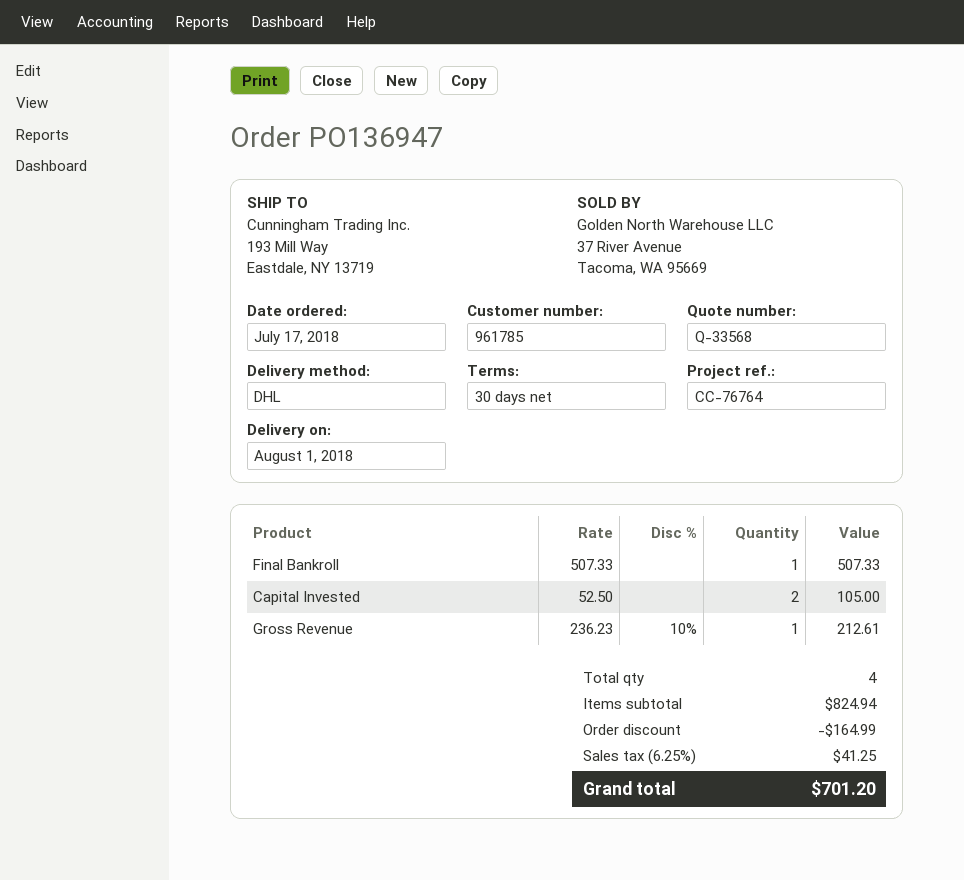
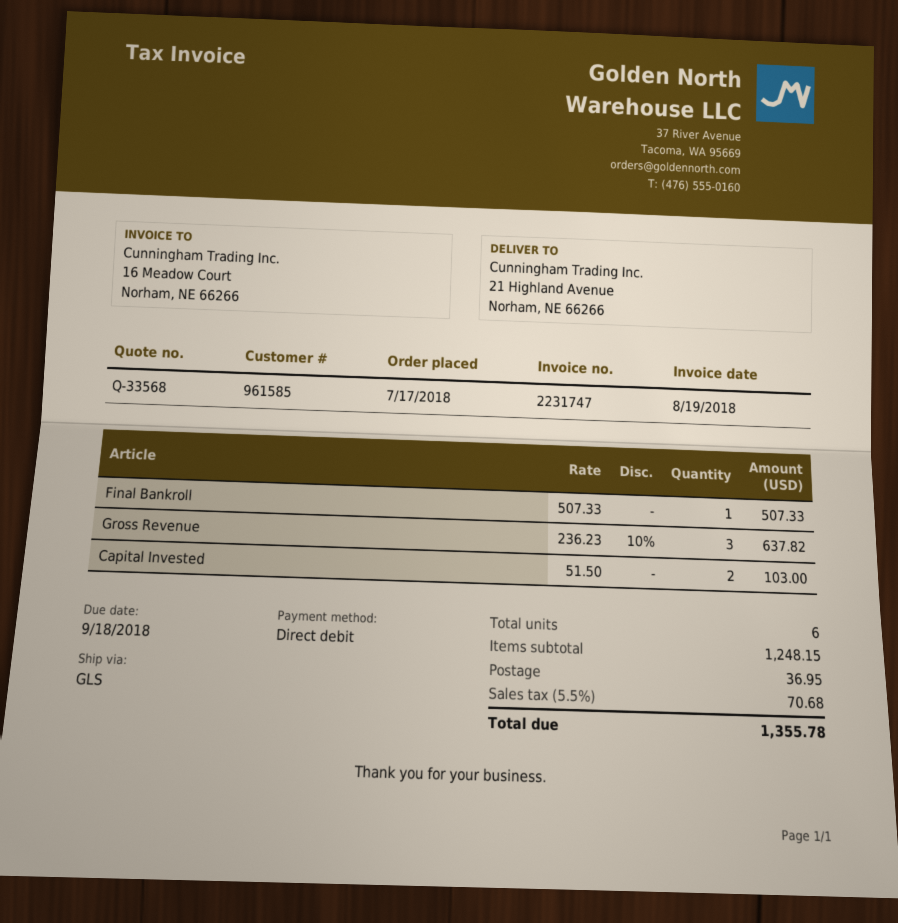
customer number: 961785 -> 961585
shipping method: DHL -> GLS
ship to: 193 Mill Way, Eastdale, NY 13719 -> 21 Highland Avenue, Norham, NE 66266
Capital Invested: 2 x 52.50 = 105.00 -> 2 x 51.50 = 103.00
Gross Revenue: 1 x 236.23 - 10% = 212.61 -> 3 x 236.23 - 10% = 637.82
total quantity: 4 -> 6
subtotal: 824.94 -> 1248.15
discount: 164.99 -> none
shipping: none -> 36.95
tax: 6.25% = 41.25 -> 5.5% = 70.68
total: 701.20 -> 1355.78

